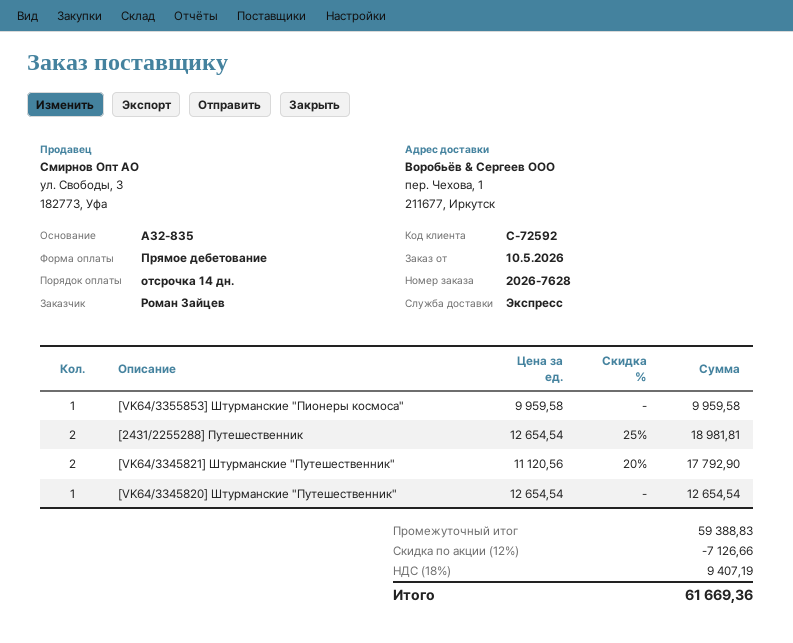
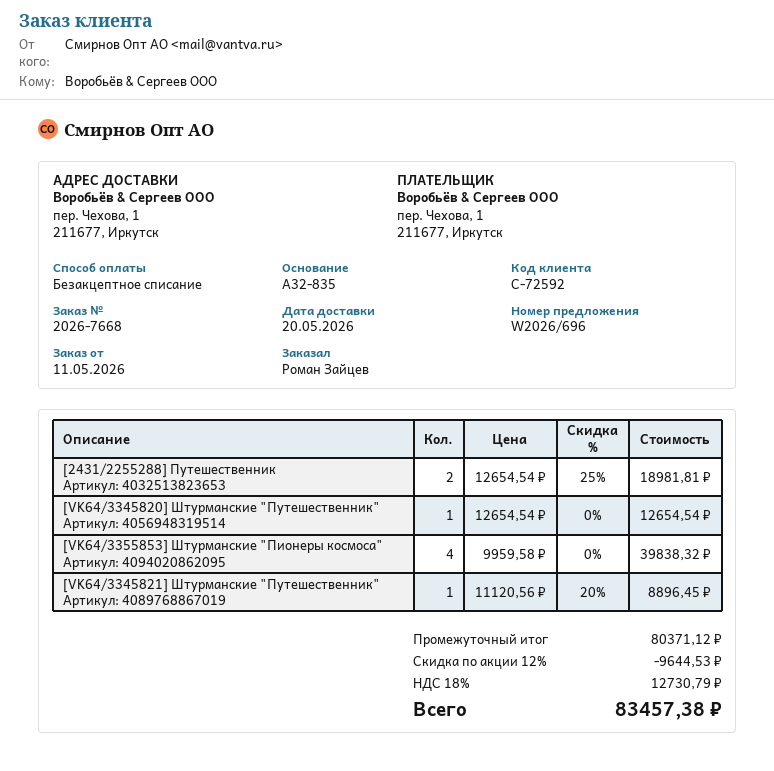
order number: 2026-7628 -> 2026-7668
order date: 2026-05-10 -> 2026-05-11
[VK64/3355853] Штурманские "Пионеры космоса": 1 x 9959.58 = 9959.58 -> 4 x 9959.58 = 39838.32
[VK64/3345821] Штурманские "Путешественник": 2 x 11120.56 - 20% = 17792.90 -> 1 x 11120.56 - 20% = 8896.45
subtotal: 59388.83 -> 80371.12
discount: 12% = 7126.66 -> 12% = 9644.53
tax: 18% = 9407.19 -> 18% = 12730.79
total: 61669.36 -> 83457.38

